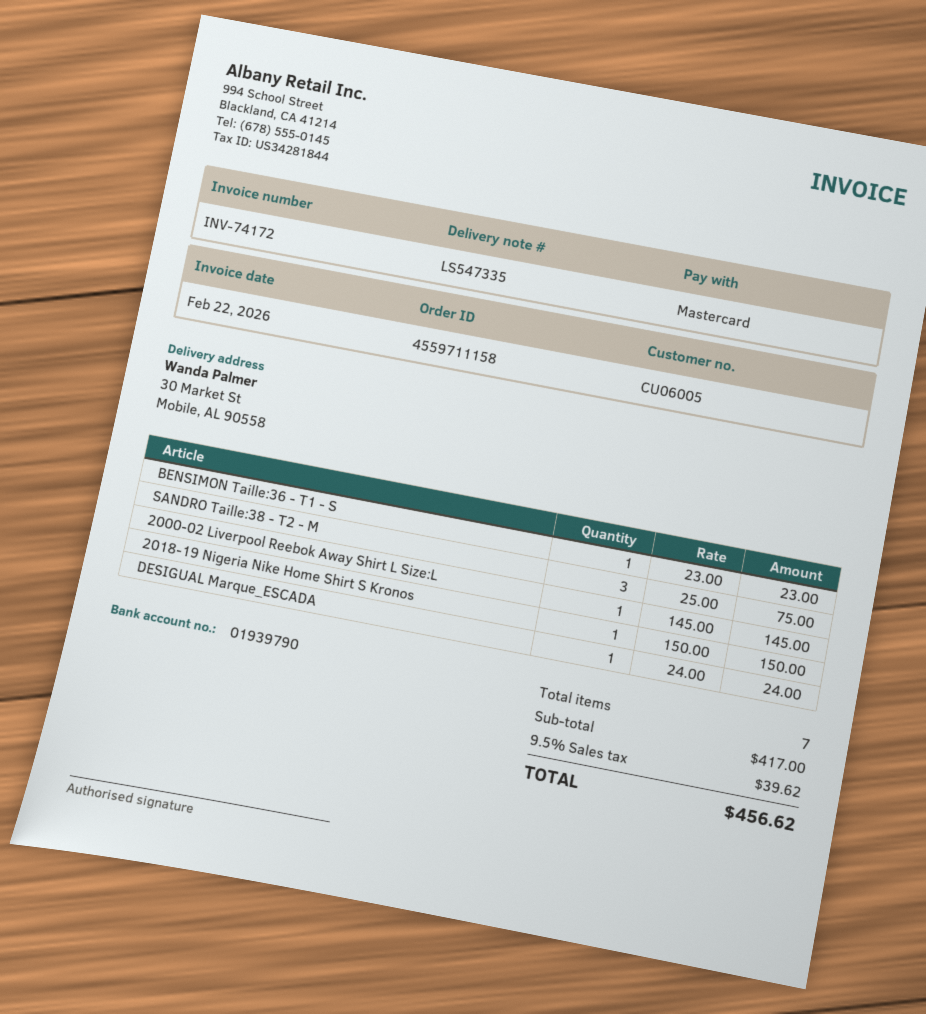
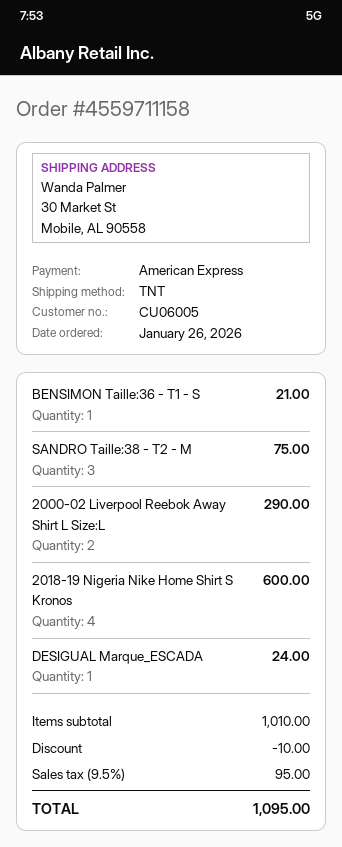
payment method: Mastercard -> American Express
BENSIMON Taille:36 - T1 - S: 1 for 23.00 -> 1 for 21.00
2000-02 Liverpool Reebok Away Shirt L Size:L: 1 for 145.00 -> 2 for 290.00
2018-19 Nigeria Nike Home Shirt S Kronos: 1 for 150.00 -> 4 for 600.00
subtotal: 417.00 -> 1010.00
discount: none -> 10.00
tax: 9.5% = 39.62 -> 9.5% = 95.00
total: 456.62 -> 1095.00

